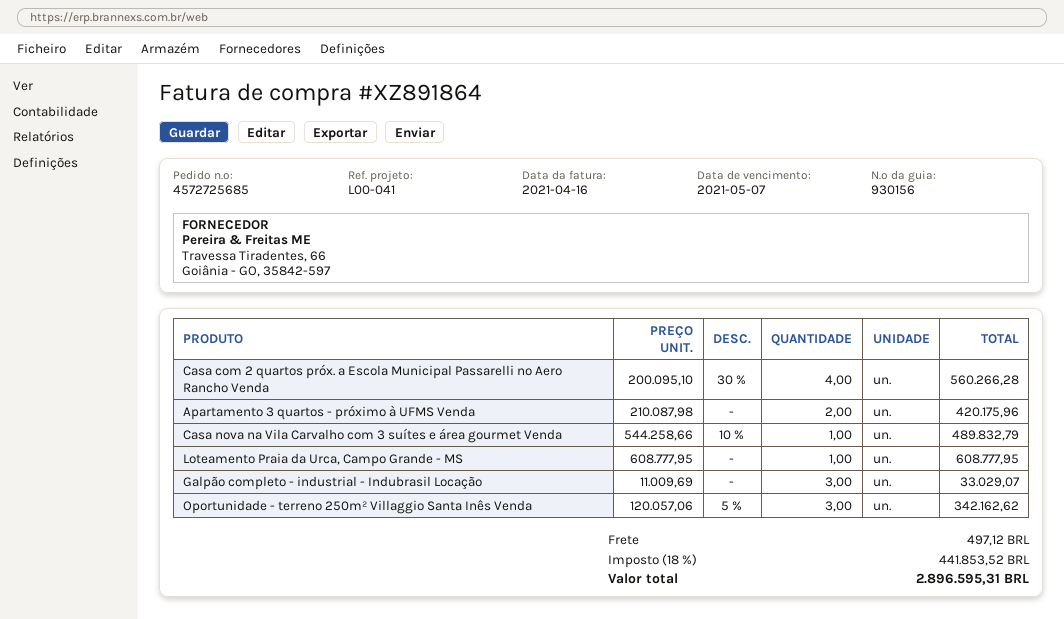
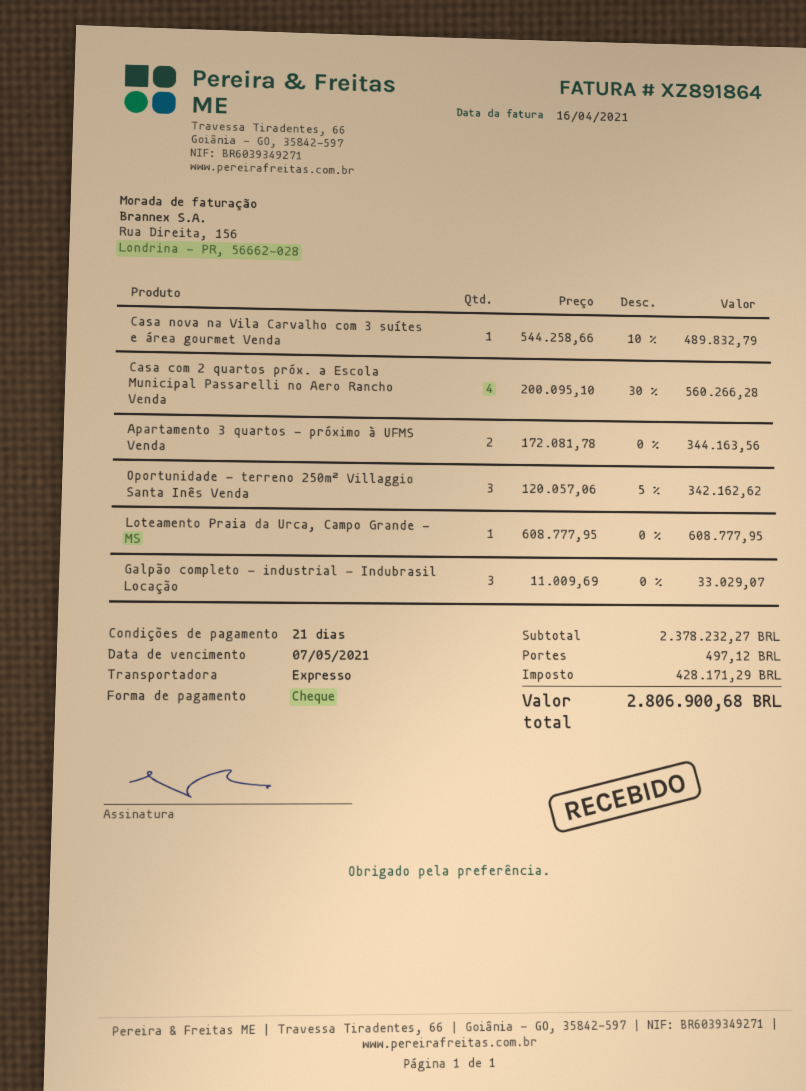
Apartamento 3 quartos - próximo à UFMS Venda: 2 x 210087.98 = 420175.96 -> 2 x 172081.78 = 344163.56
tax: 441853.52 -> 428171.29
total: 2896595.31 -> 2806900.68

